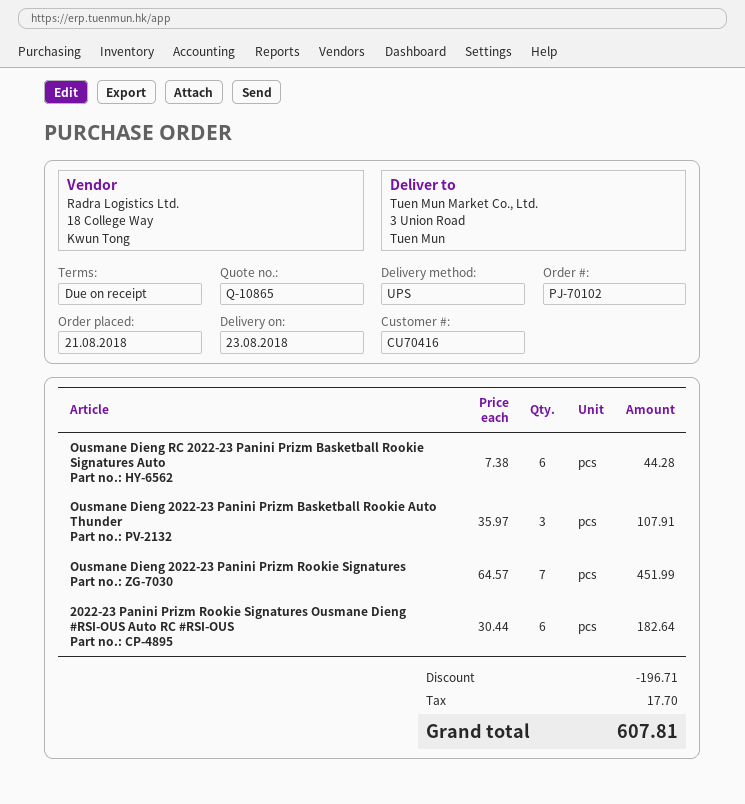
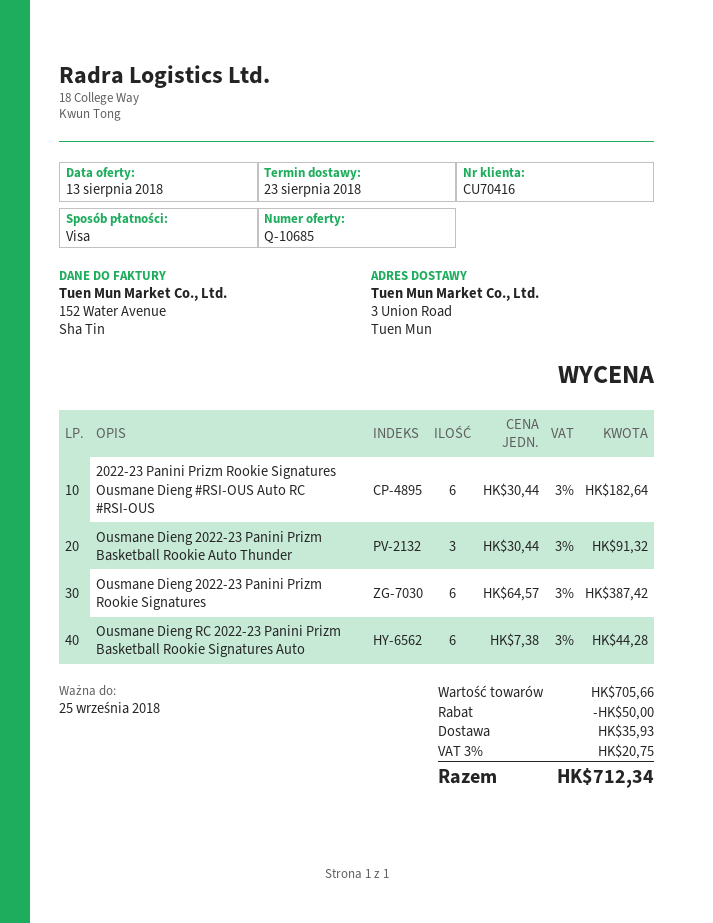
quote number: Q-10865 -> Q-10685
Ousmane Dieng 2022-23 Panini Prizm Basketball Rookie Auto Thunder: 3 x 35.97 = 107.91 -> 3 x 30.44 = 91.32
Ousmane Dieng 2022-23 Panini Prizm Rookie Signatures: 7 x 64.57 = 451.99 -> 6 x 64.57 = 387.42
discount: 196.71 -> 50.00
shipping: none -> 35.93
tax: 17.70 -> 20.75
total: 607.81 -> 712.34

